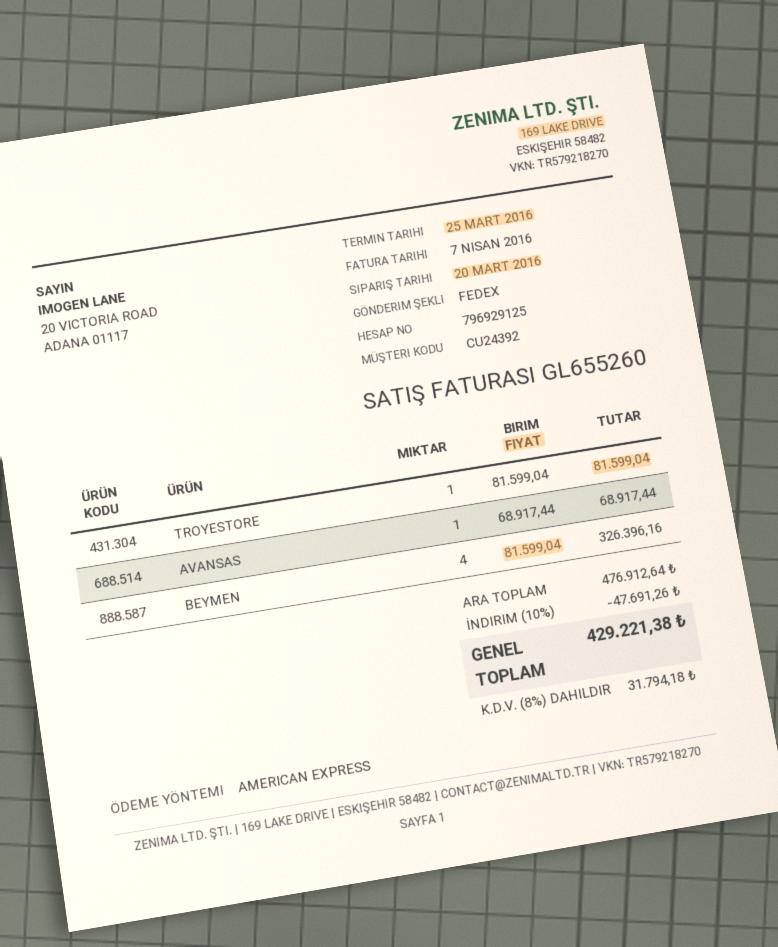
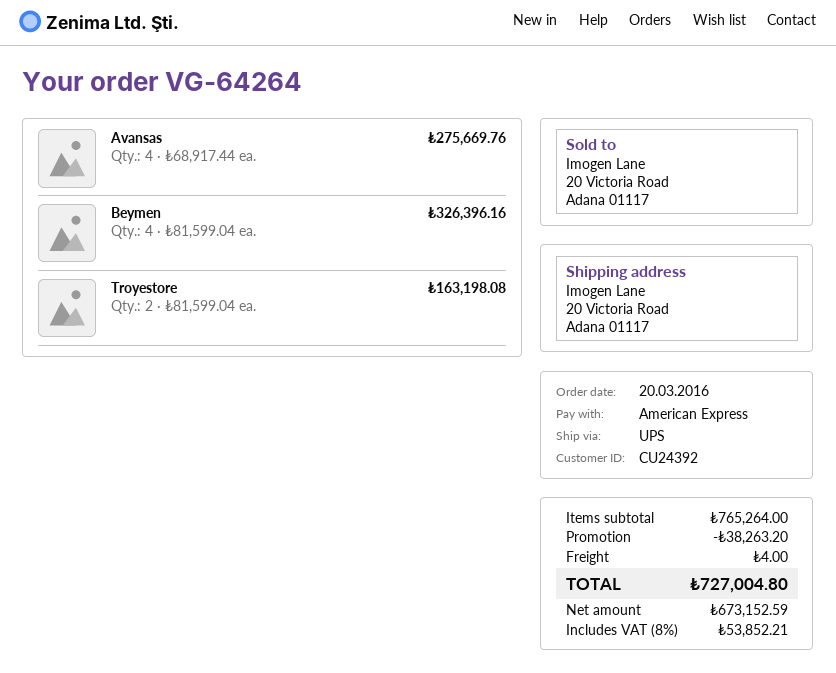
shipping method: FedEx -> UPS
TROYESTORE: 1 x 81599.04 = 81599.04 -> 2 x 81599.04 = 163198.08
AVANSAS: 1 x 68917.44 = 68917.44 -> 4 x 68917.44 = 275669.76
subtotal: 476912.64 -> 765264.00
discount: 47691.26 -> 38263.20
shipping: none -> 4.00
tax: 8% = 31794.18 -> 8% = 53852.21
total: 429221.38 -> 727004.80

